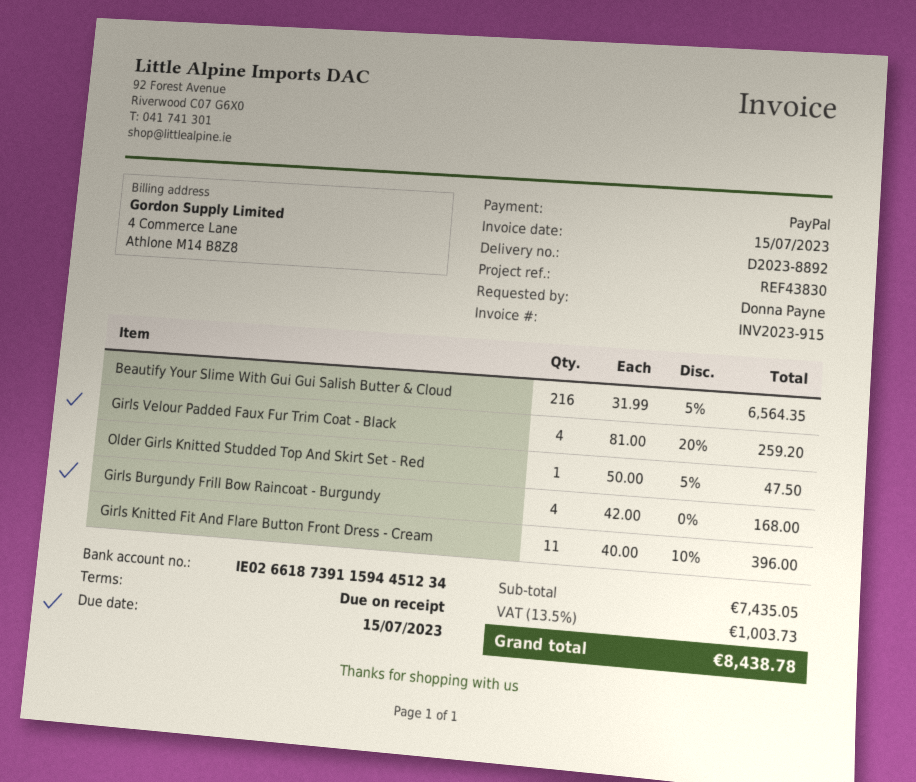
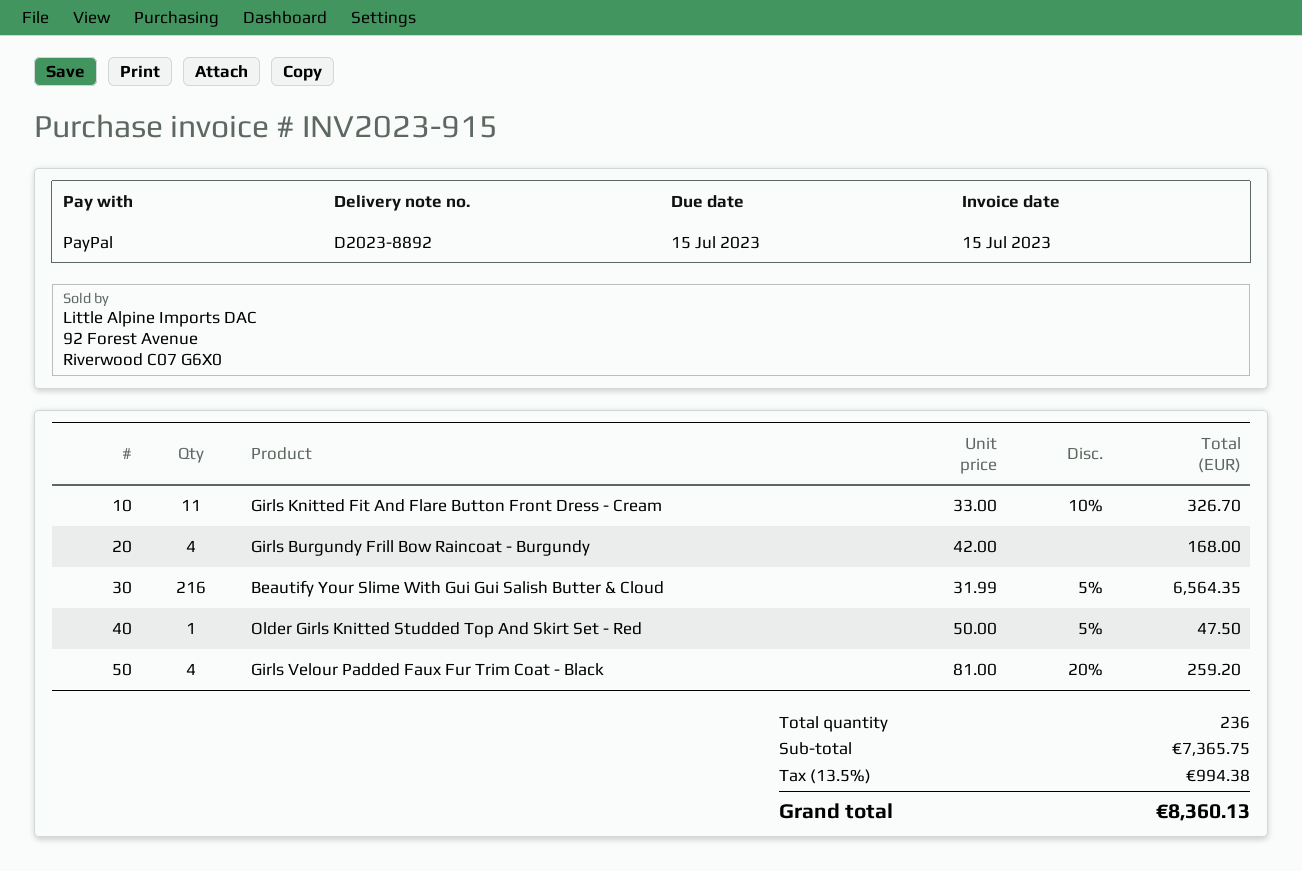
Girls Knitted Fit And Flare Button Front Dress - Cream: 11 x 40.00 - 10% = 396.00 -> 11 x 33.00 - 10% = 326.70
subtotal: 7435.05 -> 7365.75
tax: 13.5% = 1003.73 -> 13.5% = 994.38
total: 8438.78 -> 8360.13

